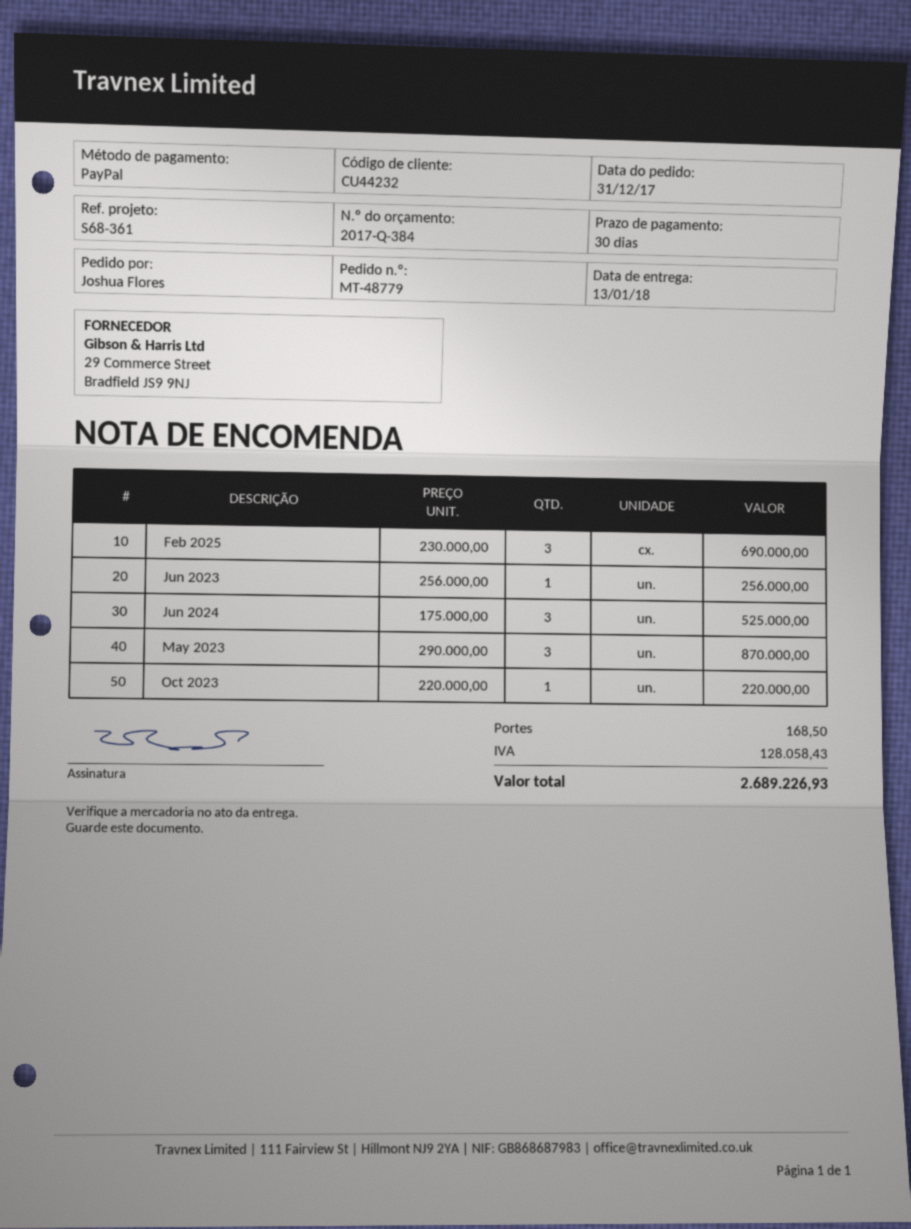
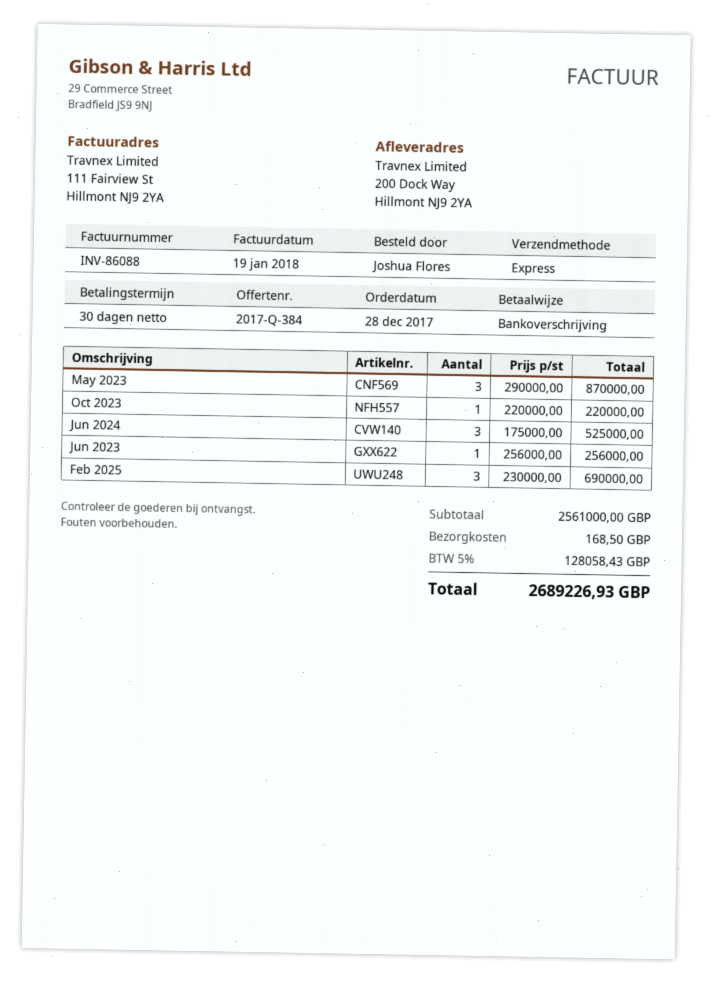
order date: 2017-12-31 -> 2017-12-28
payment method: PayPal -> bank transfer

